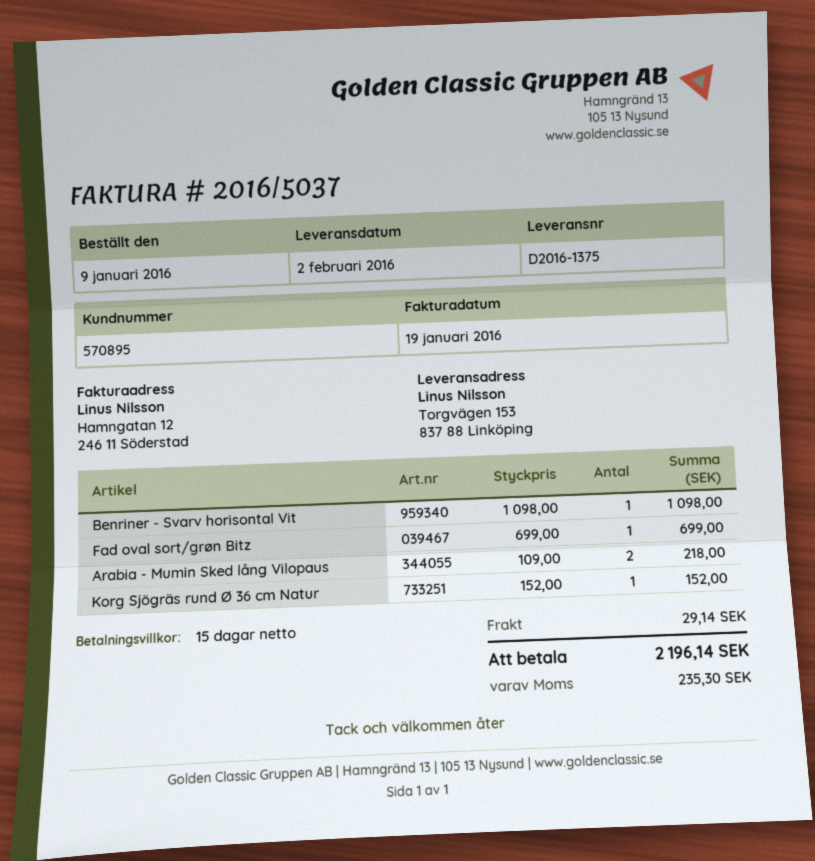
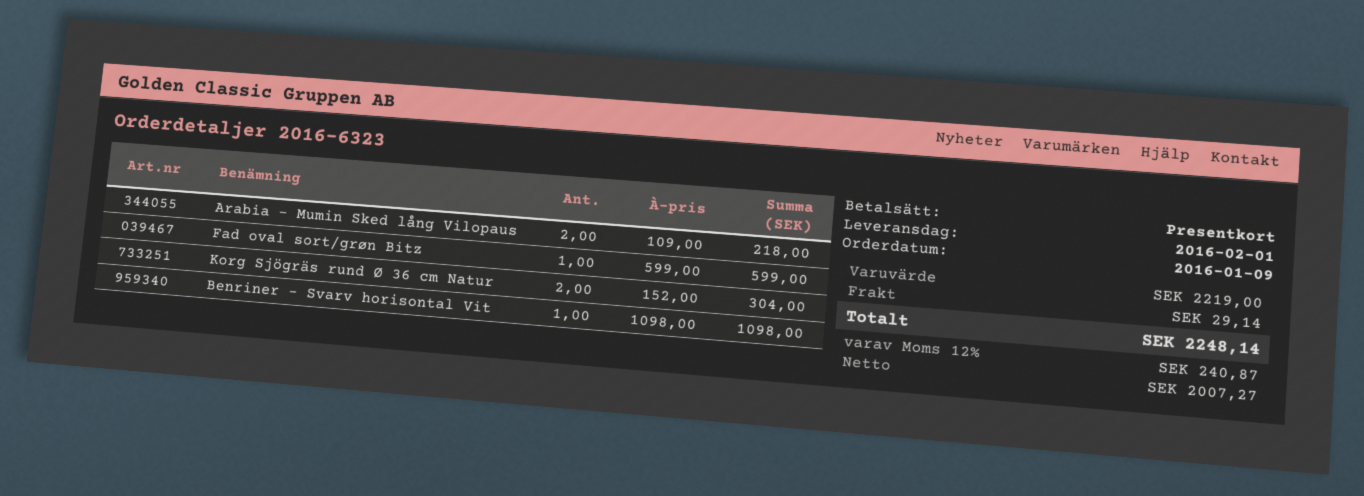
delivery date: 2016-02-02 -> 2016-02-01
Fad oval sort/grøn Bitz: 1 x 699.00 = 699.00 -> 1 x 599.00 = 599.00
Korg Sjögräs rund Ø 36 cm Natur: 1 x 152.00 = 152.00 -> 2 x 152.00 = 304.00
tax: 235.30 -> 240.87
total: 2196.14 -> 2248.14

